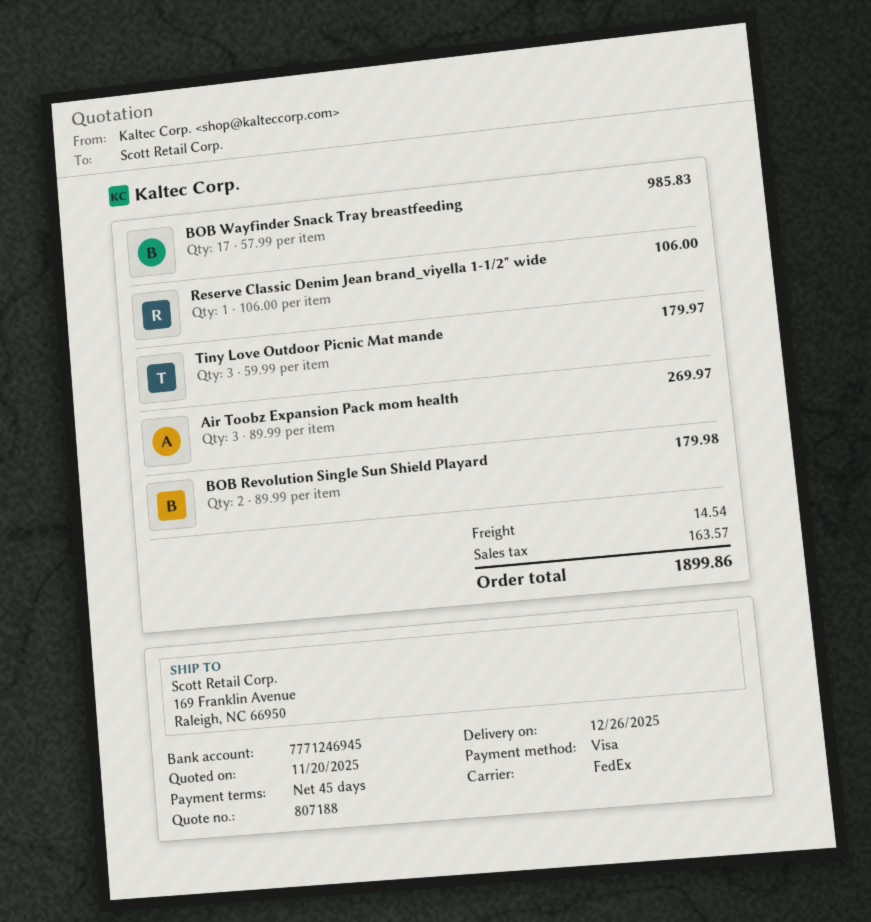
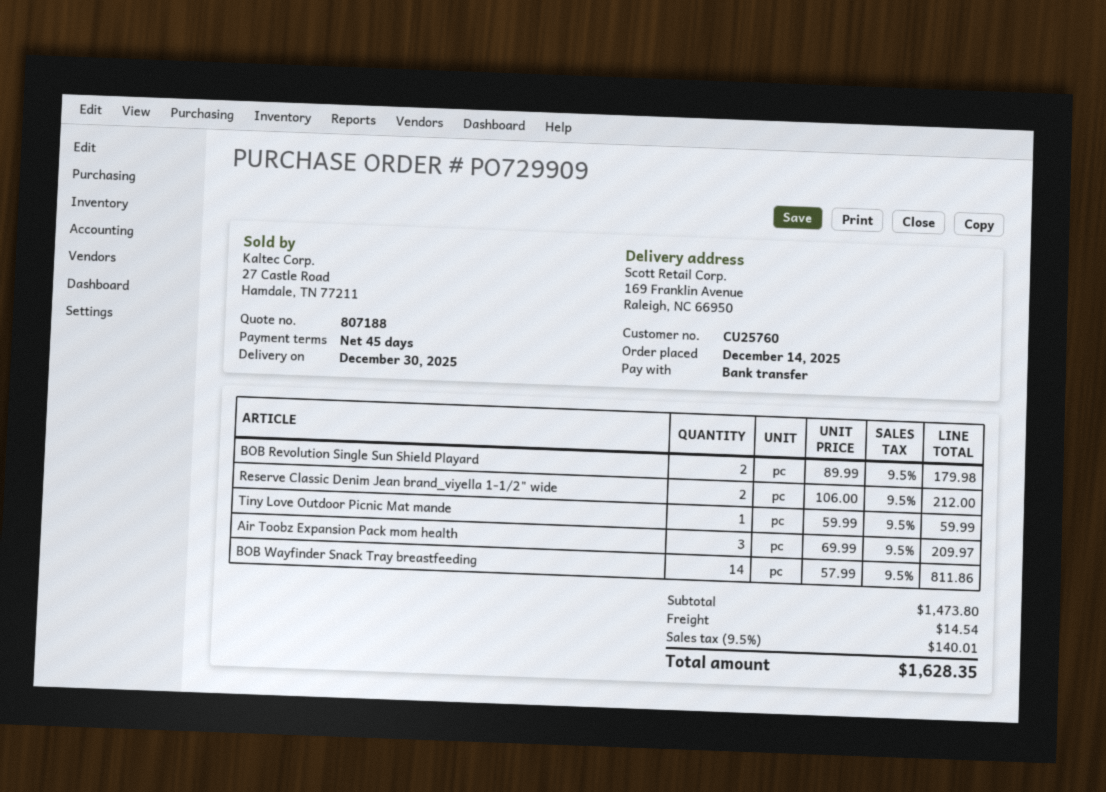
delivery date: 2025-12-26 -> 2025-12-30
payment method: Visa -> bank transfer
BOB Wayfinder Snack Tray breastfeeding: 17 x 57.99 = 985.83 -> 14 x 57.99 = 811.86
Reserve Classic Denim Jean brand_viyella 1-1/2" wide: 1 x 106.00 = 106.00 -> 2 x 106.00 = 212.00
Tiny Love Outdoor Picnic Mat mande: 3 x 59.99 = 179.97 -> 1 x 59.99 = 59.99
Air Toobz Expansion Pack mom health: 3 x 89.99 = 269.97 -> 3 x 69.99 = 209.97
tax: 163.57 -> 140.01
total: 1899.86 -> 1628.35

